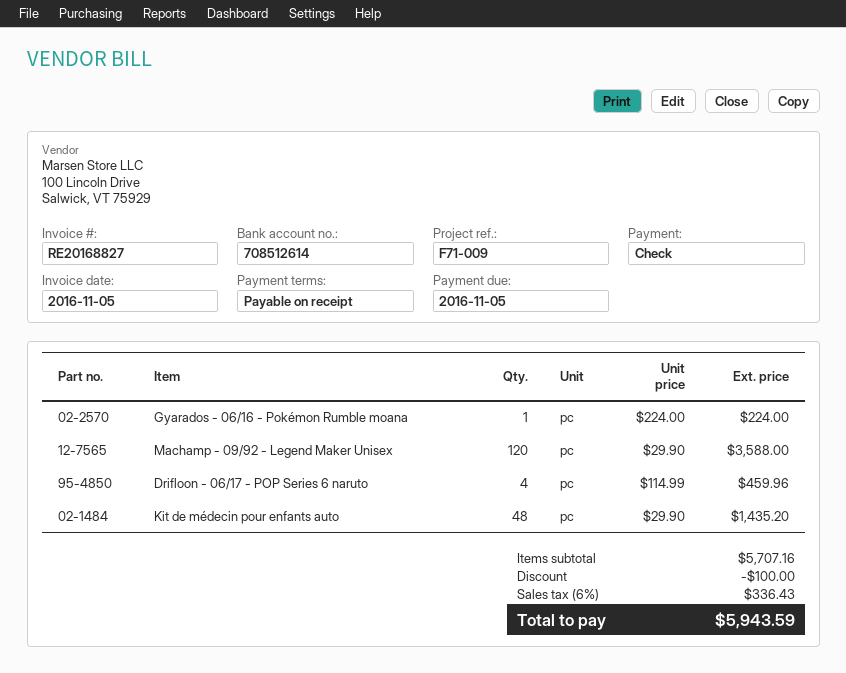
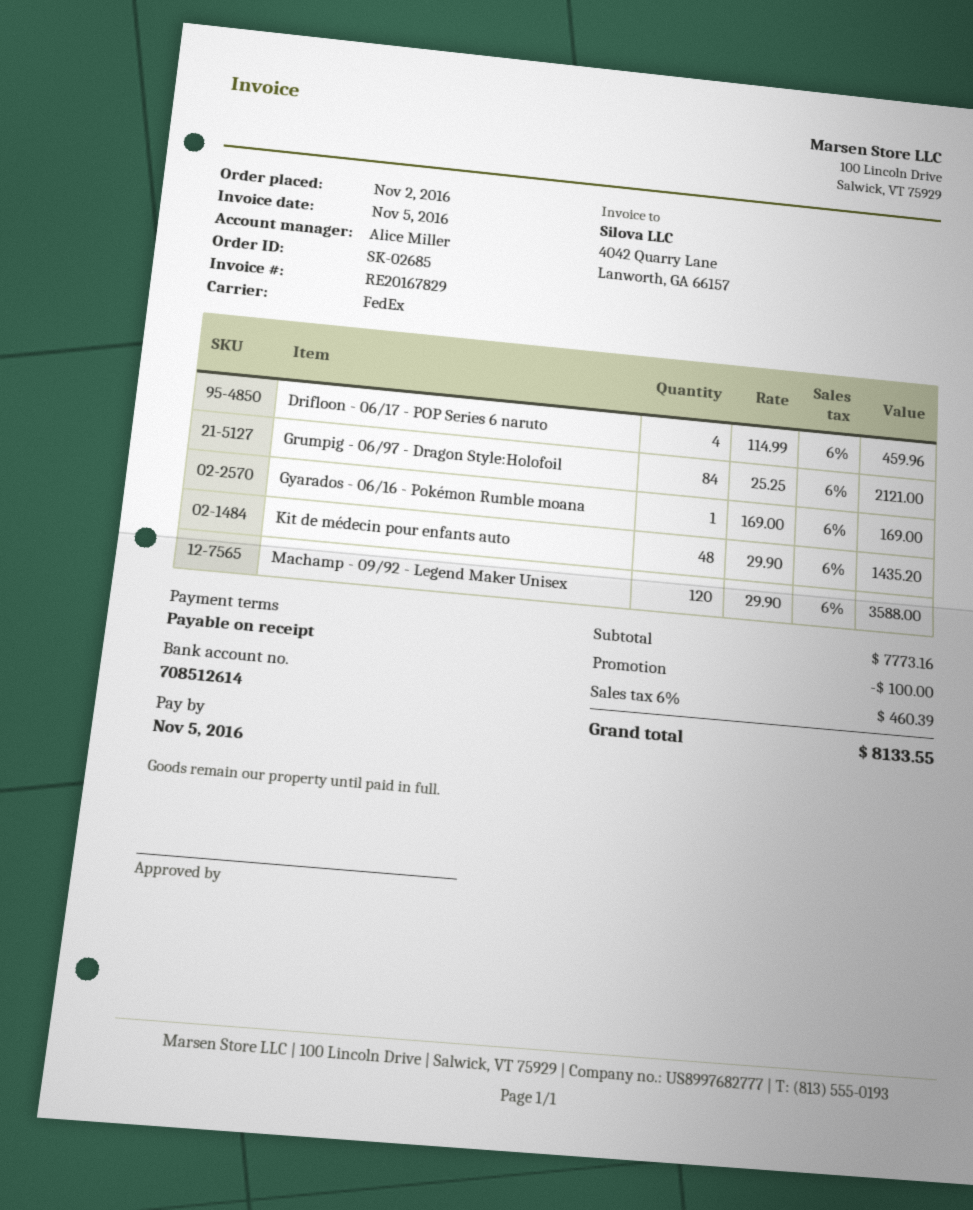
invoice number: RE20168827 -> RE20167829
Gyarados - 06/16 - Pokémon Rumble moana: 1 x 224.00 = 224.00 -> 1 x 169.00 = 169.00
Grumpig - 06/97 - Dragon Style:Holofoil: none -> 84 x 25.25 = 2121.00
subtotal: 5707.16 -> 7773.16
tax: 6% = 336.43 -> 6% = 460.39
total: 5943.59 -> 8133.55

